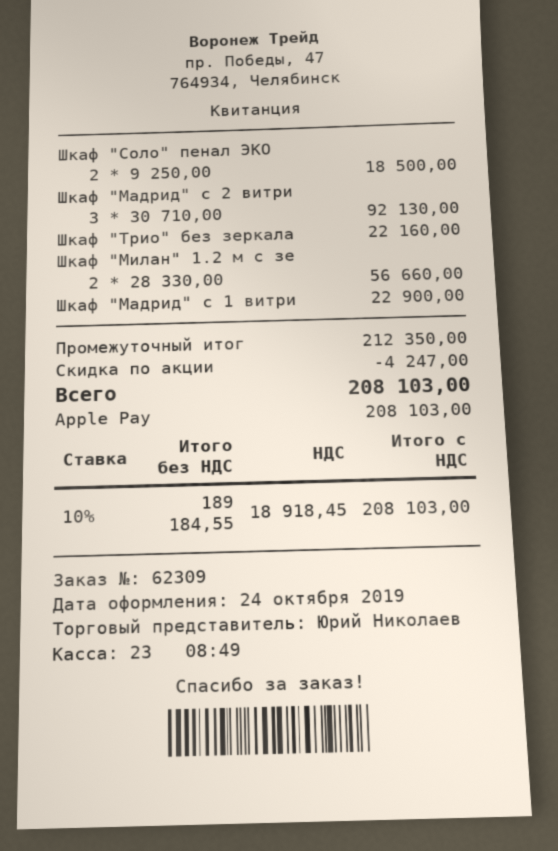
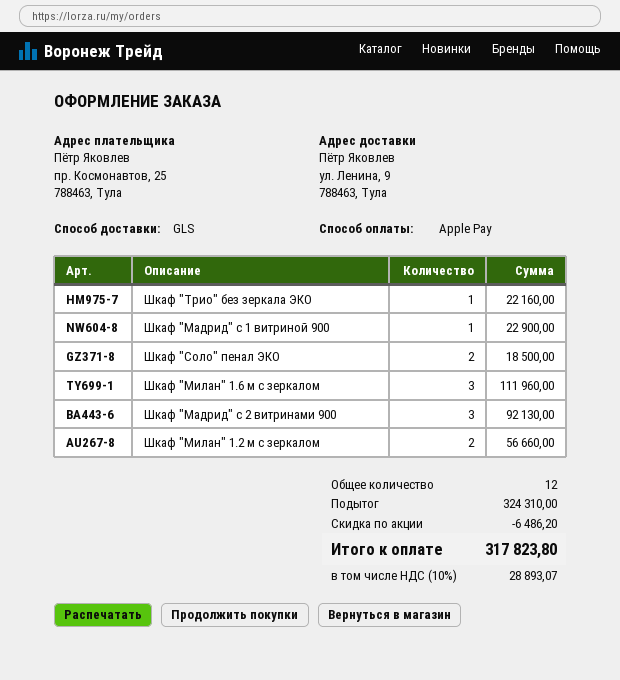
Шкаф "Милан" 1.6 м с зеркалом: none -> 3 for 111960.00
subtotal: 212350.00 -> 324310.00
discount: 4247.00 -> 6486.20
tax: 10% = 18918.45 -> 10% = 28893.07
total: 208103.00 -> 317823.80

